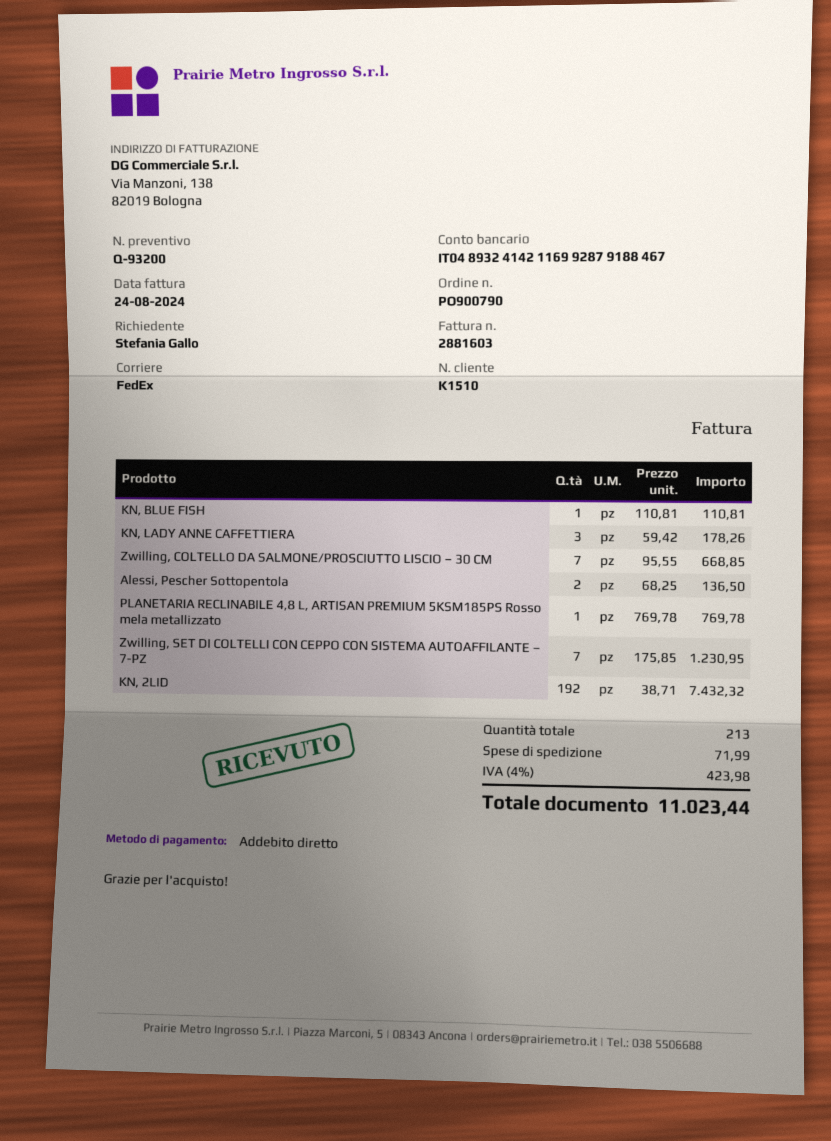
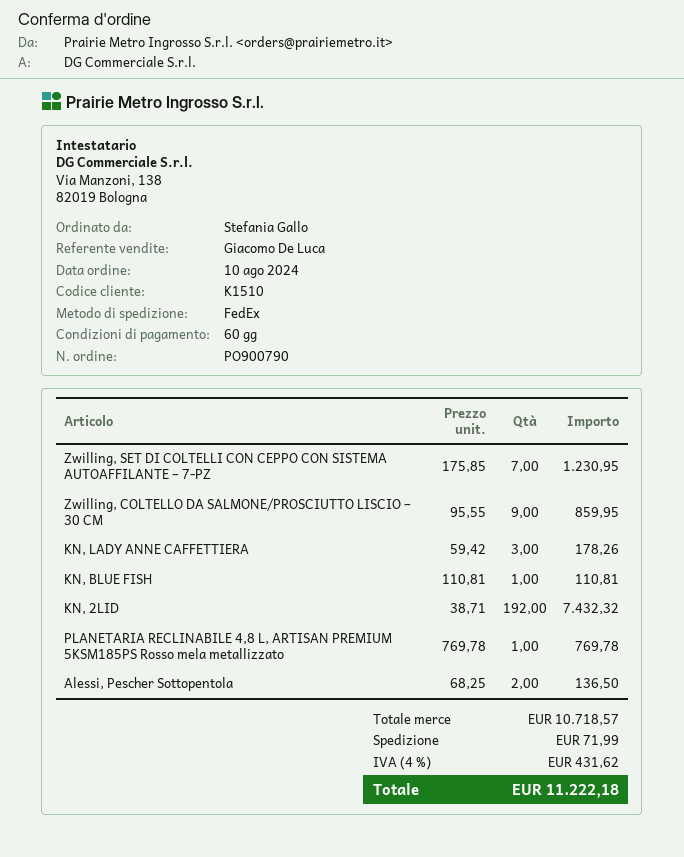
Zwilling, COLTELLO DA SALMONE/PROSCIUTTO LISCIO – 30 CM: 7 x 95.55 = 668.85 -> 9 x 95.55 = 859.95
tax: 4% = 423.98 -> 4% = 431.62
total: 11023.44 -> 11222.18

